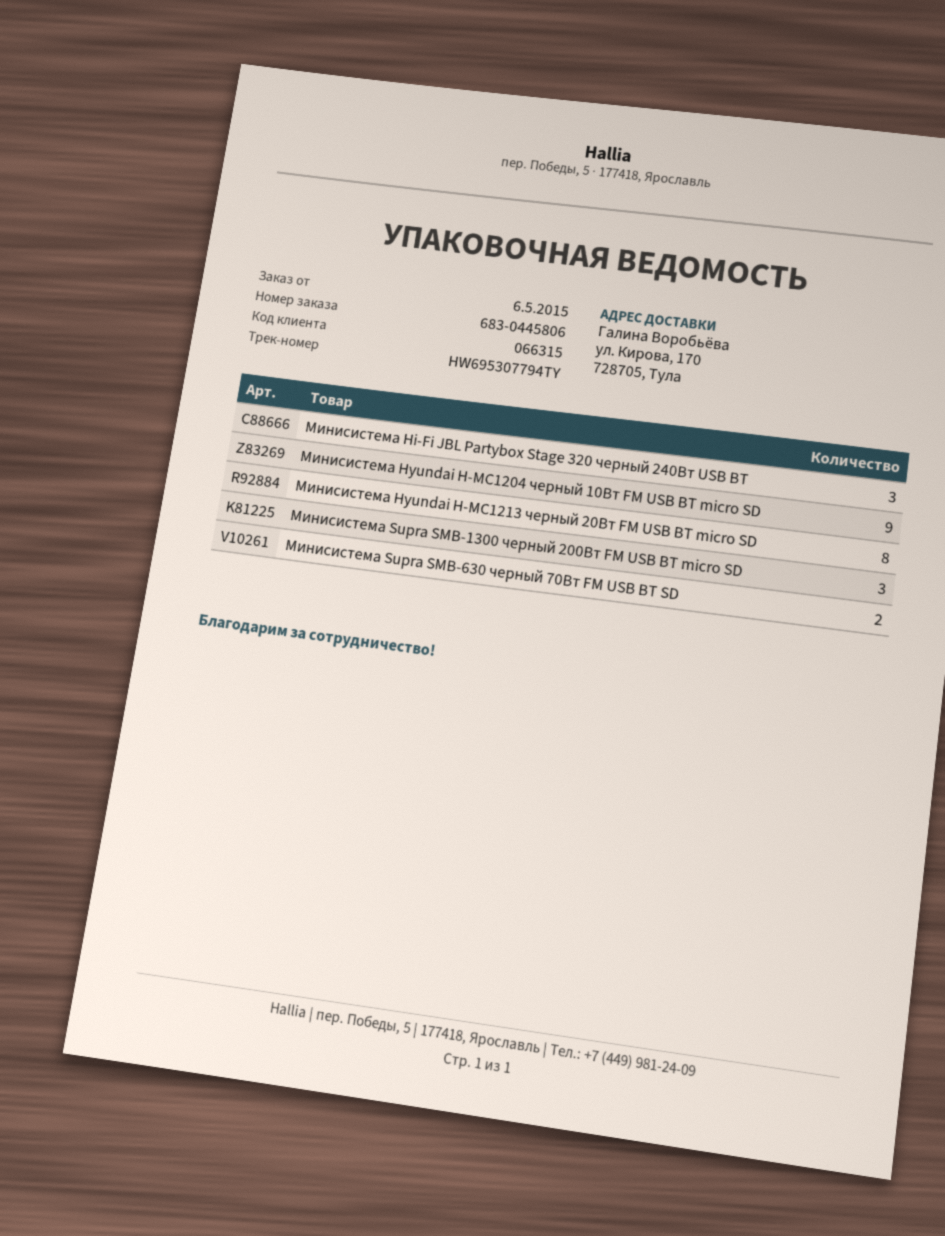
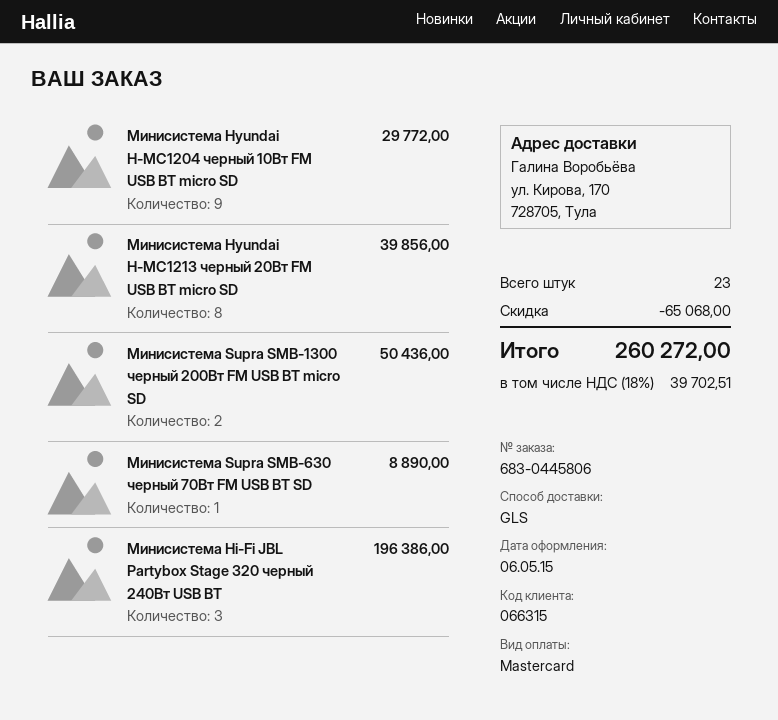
Минисистема Supra SMB-1300 черный 200Вт FM USB BT micro SD: 3 -> 2
Минисистема Supra SMB-630 черный 70Вт FM USB BT SD: 2 -> 1

